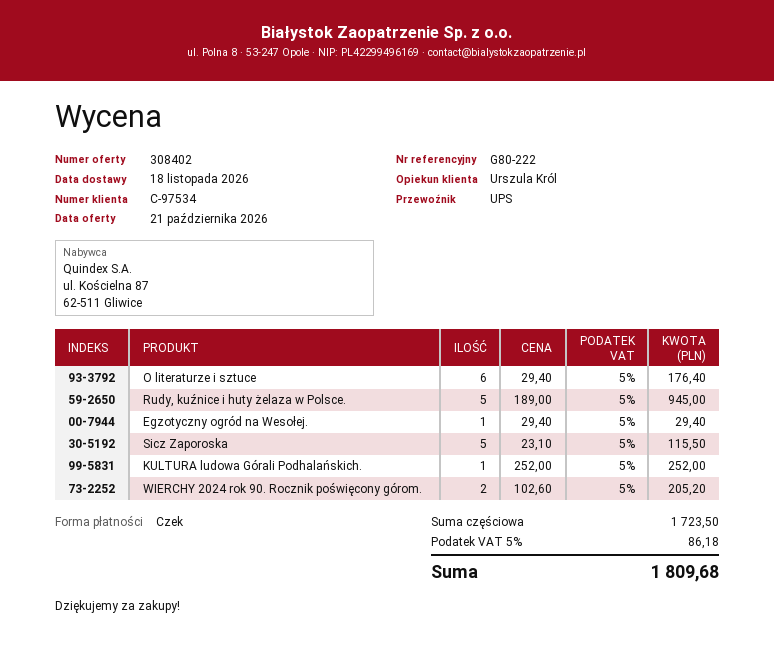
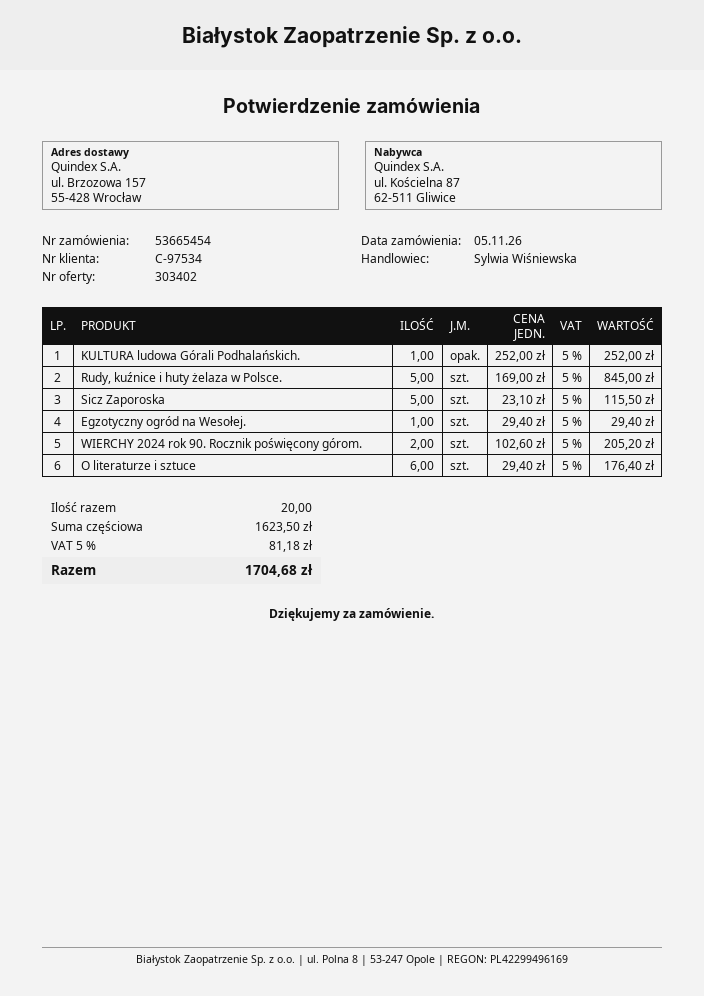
quote number: 308402 -> 303402
sales rep: Urszula Król -> Sylwia Wiśniewska
Rudy, kuźnice i huty żelaza w Polsce.: 5 x 189.00 = 945.00 -> 5 x 169.00 = 845.00
subtotal: 1723.50 -> 1623.50
tax: 5% = 86.18 -> 5% = 81.18
total: 1809.68 -> 1704.68

